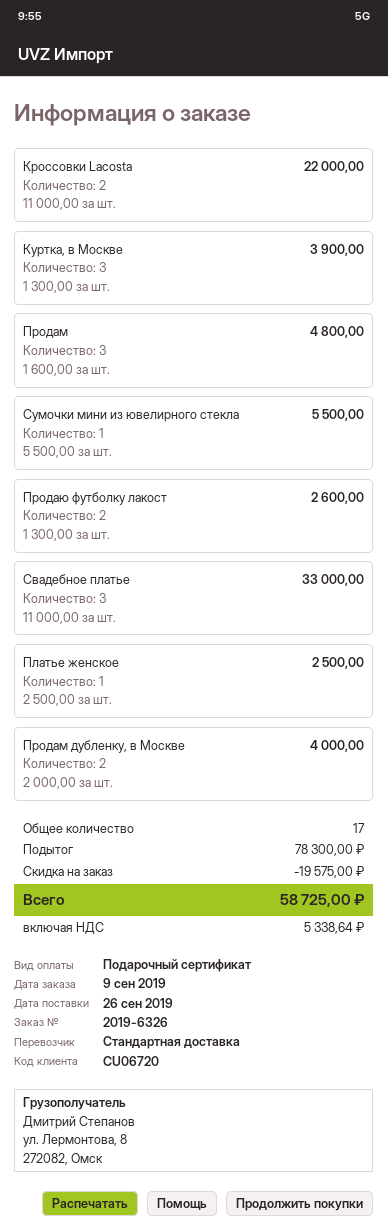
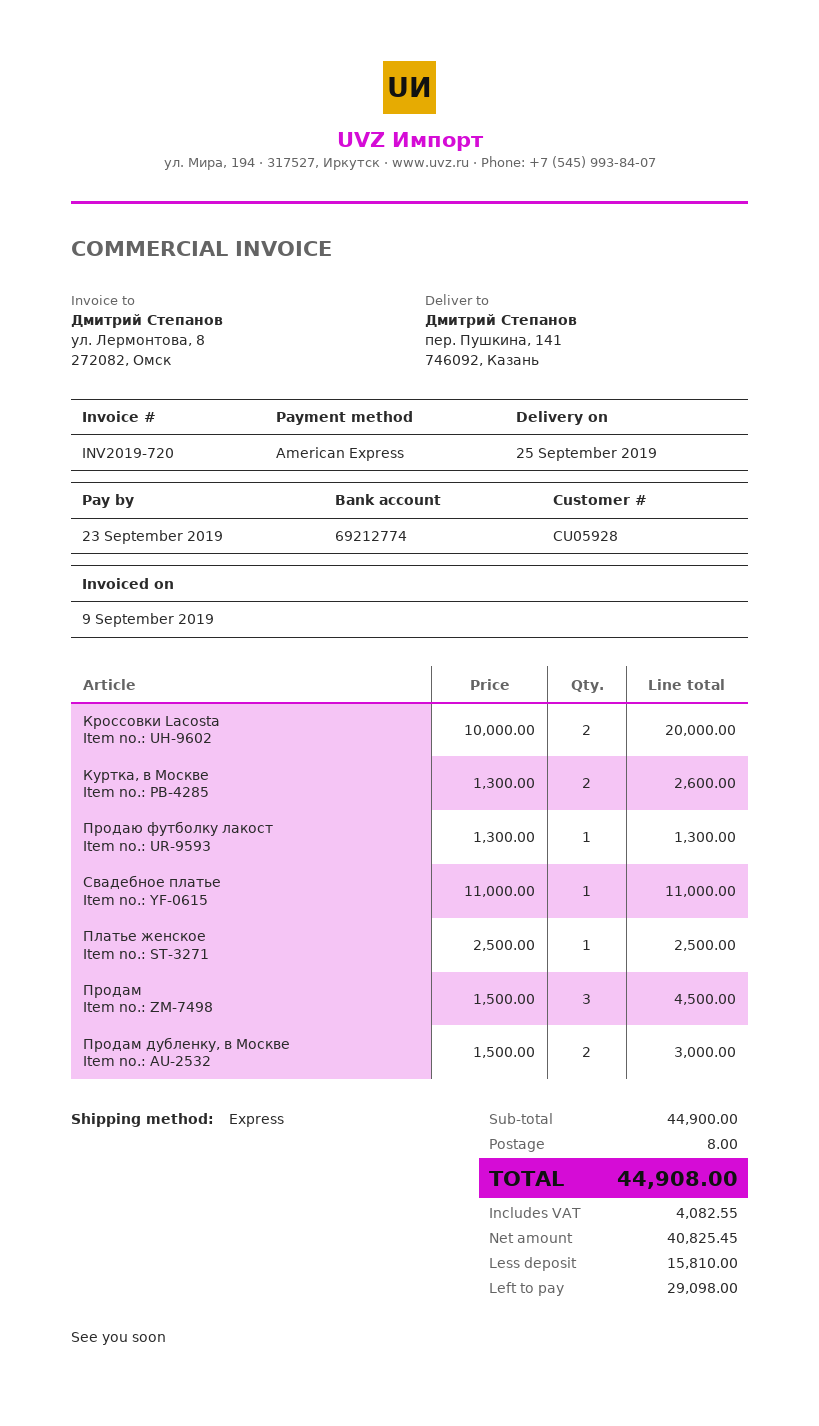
delivery date: 2019-09-26 -> 2019-09-25
customer number: CU06720 -> CU05928
payment method: gift card -> American Express
shipping method: standard -> express
ship to: ул. Лермонтова, 8, 272082, Омск -> пер. Пушкина, 141, 746092, Казань
Кроссовки Lacosta: 2 x 11000.00 = 22000.00 -> 2 x 10000.00 = 20000.00
Куртка, в Москве: 3 x 1300.00 = 3900.00 -> 2 x 1300.00 = 2600.00
Продам: 3 x 1600.00 = 4800.00 -> 3 x 1500.00 = 4500.00
Сумочки мини из ювелирного стекла: 1 x 5500.00 = 5500.00 -> none
Продаю футболку лакост: 2 x 1300.00 = 2600.00 -> 1 x 1300.00 = 1300.00
Свадебное платье: 3 x 11000.00 = 33000.00 -> 1 x 11000.00 = 11000.00
Продам дубленку, в Москве: 2 x 2000.00 = 4000.00 -> 2 x 1500.00 = 3000.00
subtotal: 78300.00 -> 44900.00
discount: 19575.00 -> none
shipping: none -> 8.00
tax: 5338.64 -> 4082.55
total: 58725.00 -> 44908.00

